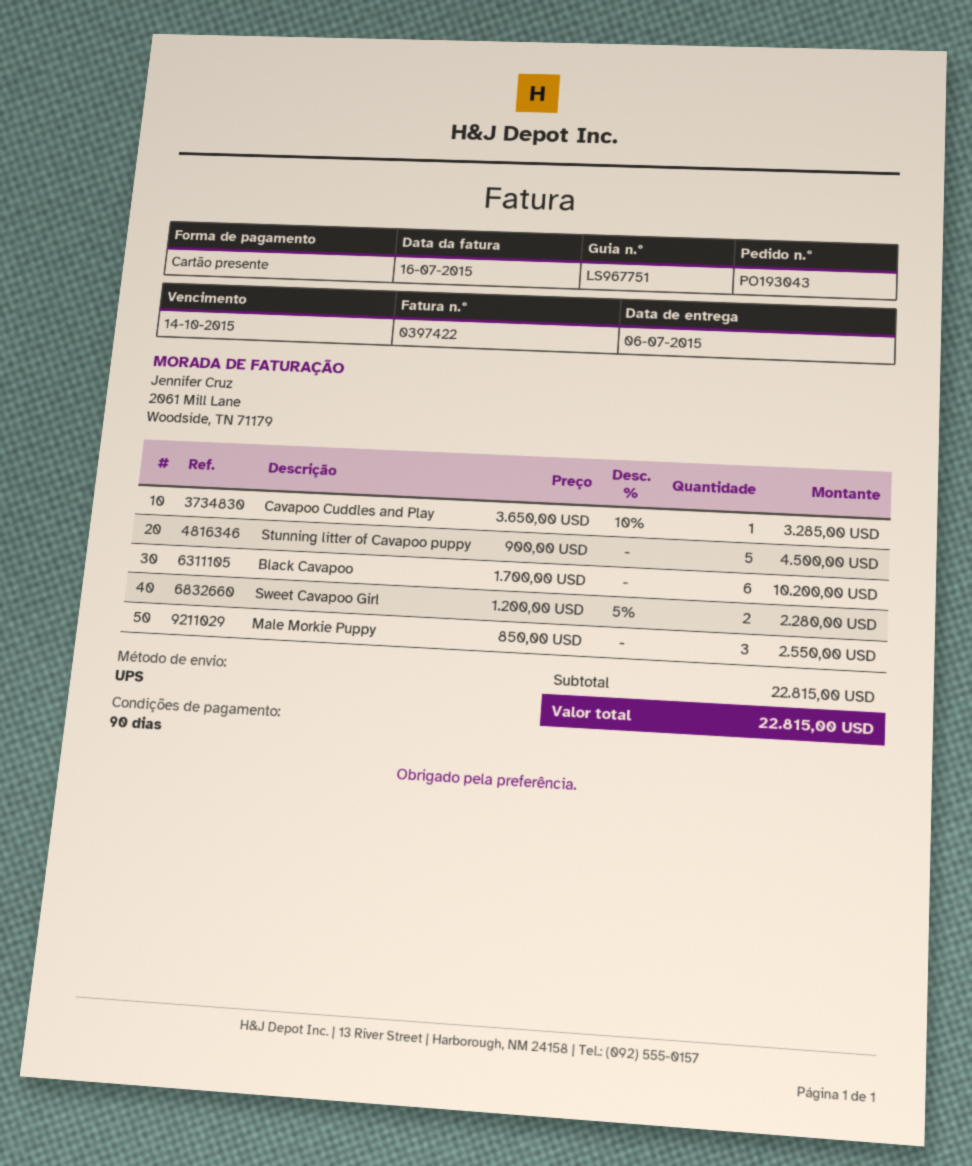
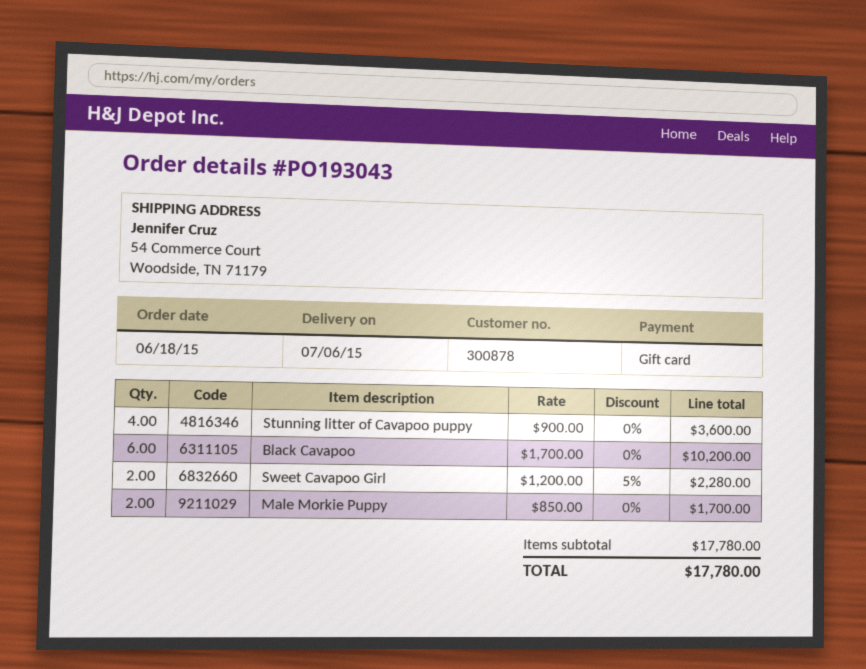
Cavapoo Cuddles and Play: 1 x 3650.00 - 10% = 3285.00 -> none
Stunning litter of Cavapoo puppy: 5 x 900.00 = 4500.00 -> 4 x 900.00 = 3600.00
Male Morkie Puppy: 3 x 850.00 = 2550.00 -> 2 x 850.00 = 1700.00
subtotal: 22815.00 -> 17780.00
total: 22815.00 -> 17780.00

